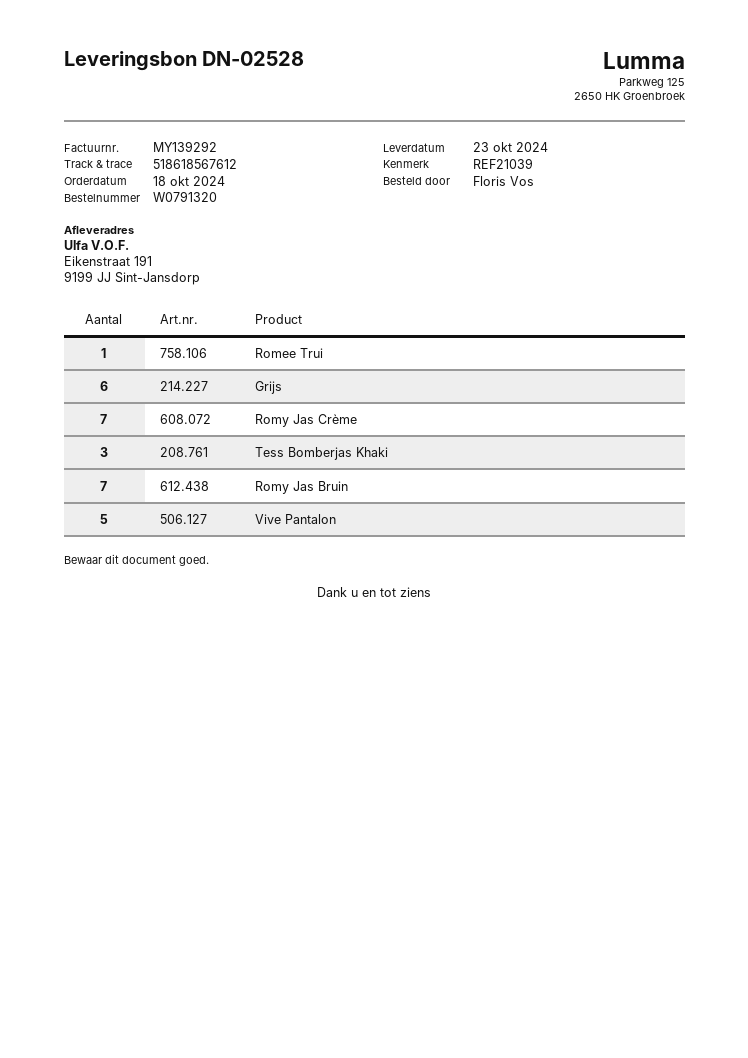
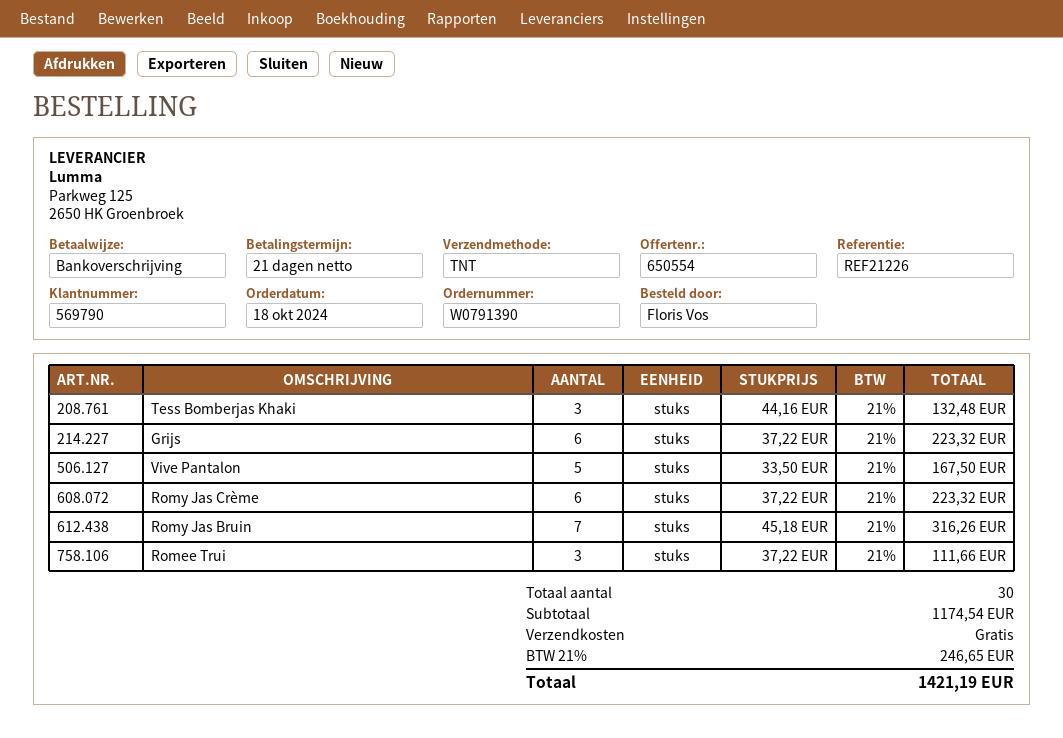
order number: W0791320 -> W0791390
reference: REF21039 -> REF21226
Romee Trui: 1 -> 3
Romy Jas Crème: 7 -> 6

